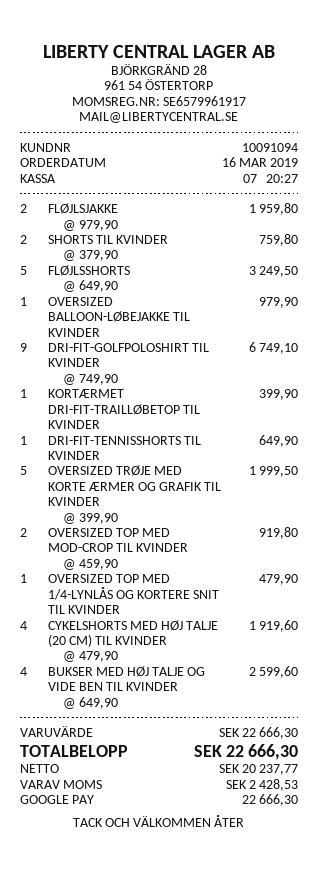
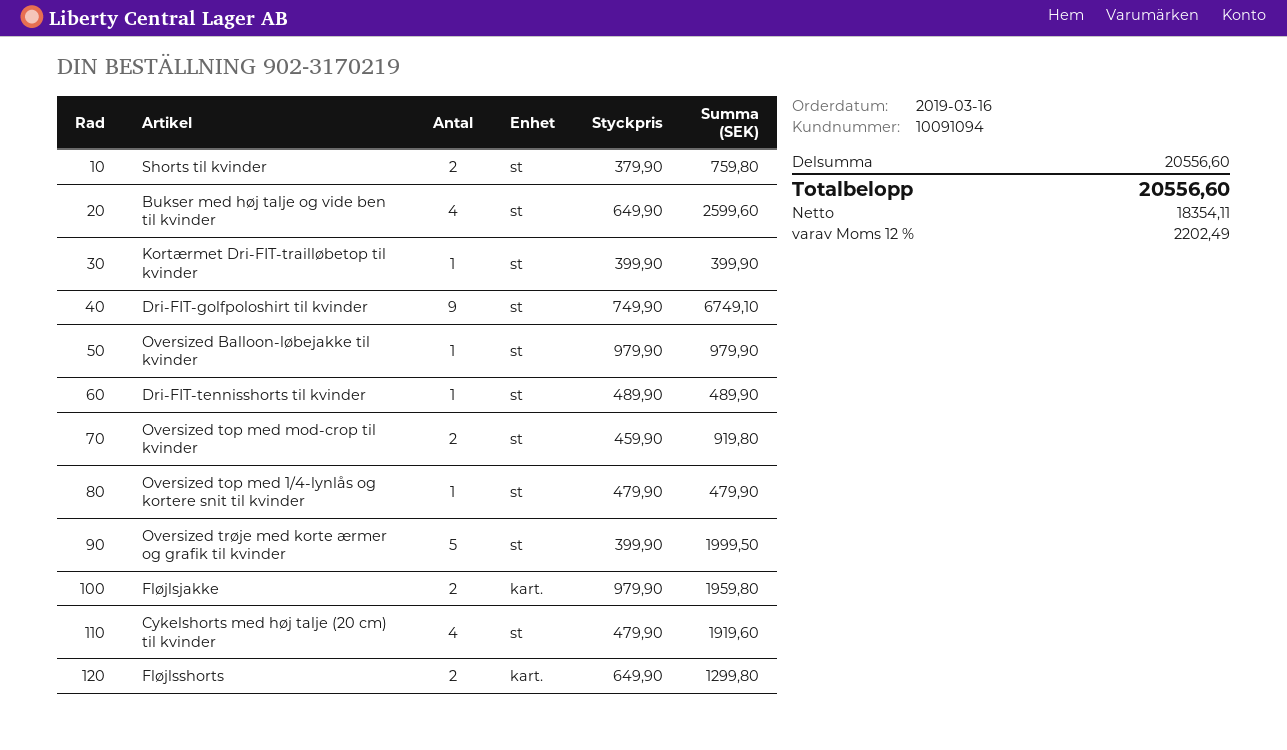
FLØJLSSHORTS: 5 x 649.90 = 3249.50 -> 2 x 649.90 = 1299.80
DRI-FIT-TENNISSHORTS TIL KVINDER: 1 x 649.90 = 649.90 -> 1 x 489.90 = 489.90
subtotal: 22666.30 -> 20556.60
net: 20237.77 -> 18354.11
tax: 2428.53 -> 2202.49
total: 22666.30 -> 20556.60

